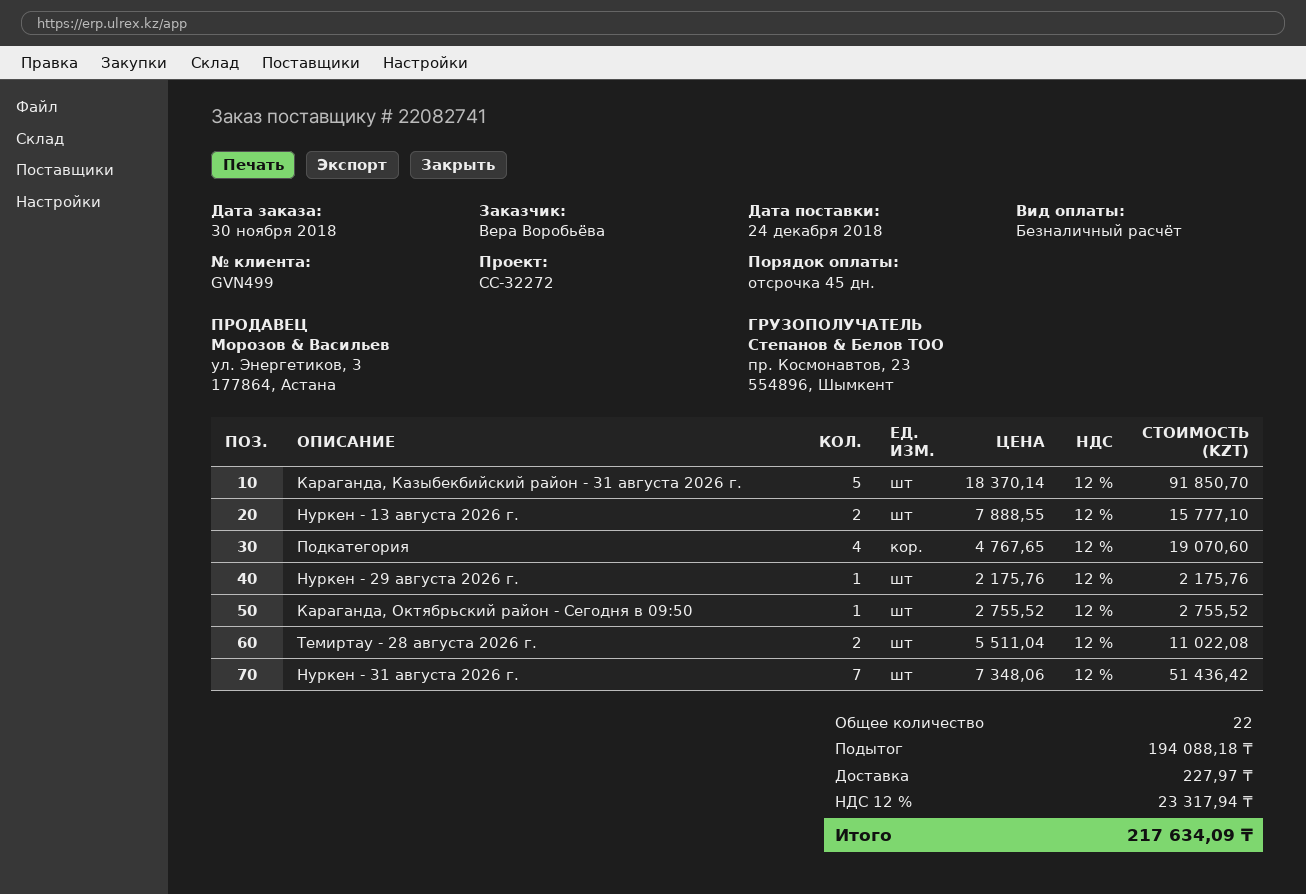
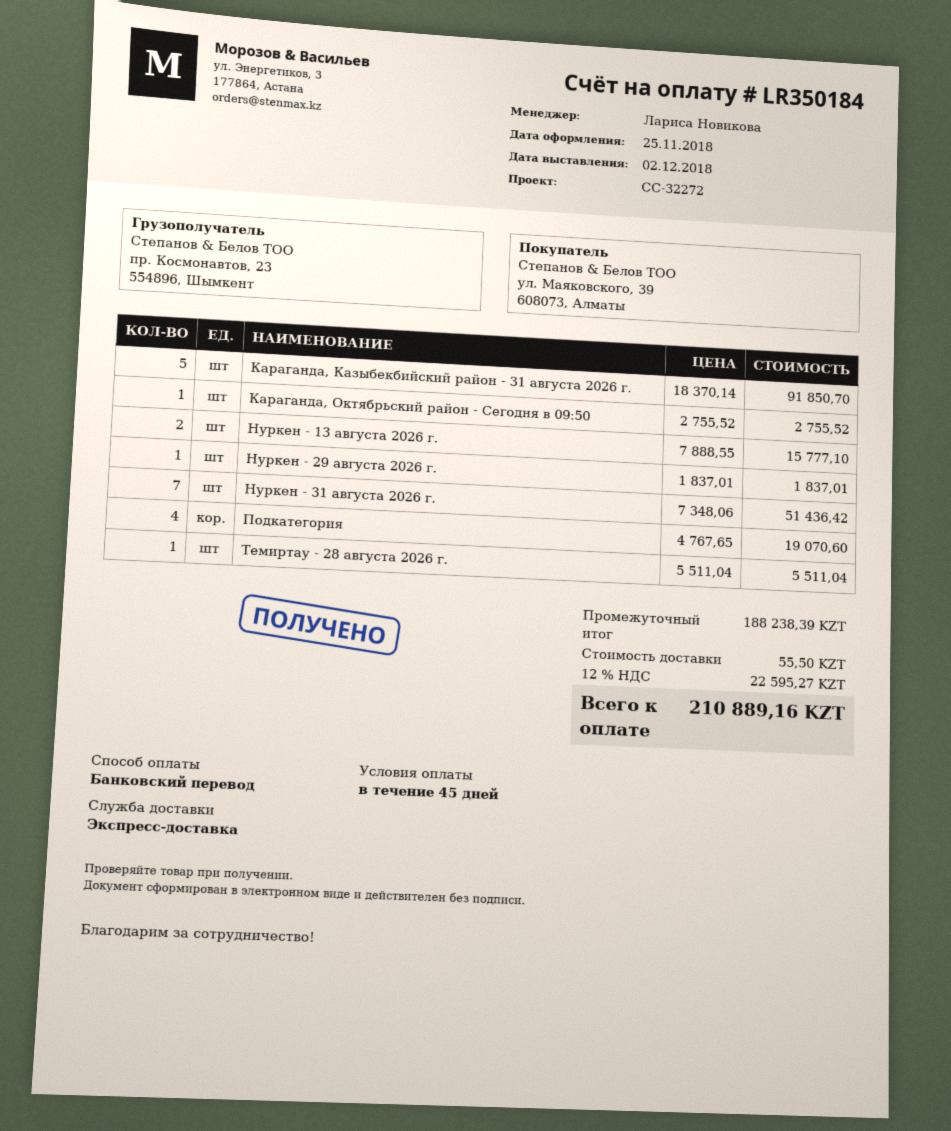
order date: 2018-11-30 -> 2018-11-25
Нуркен - 29 августа 2026 г.: 1 x 2175.76 = 2175.76 -> 1 x 1837.01 = 1837.01
Темиртау - 28 августа 2026 г.: 2 x 5511.04 = 11022.08 -> 1 x 5511.04 = 5511.04
subtotal: 194088.18 -> 188238.39
shipping: 227.97 -> 55.50
tax: 12% = 23317.94 -> 12% = 22595.27
total: 217634.09 -> 210889.16

